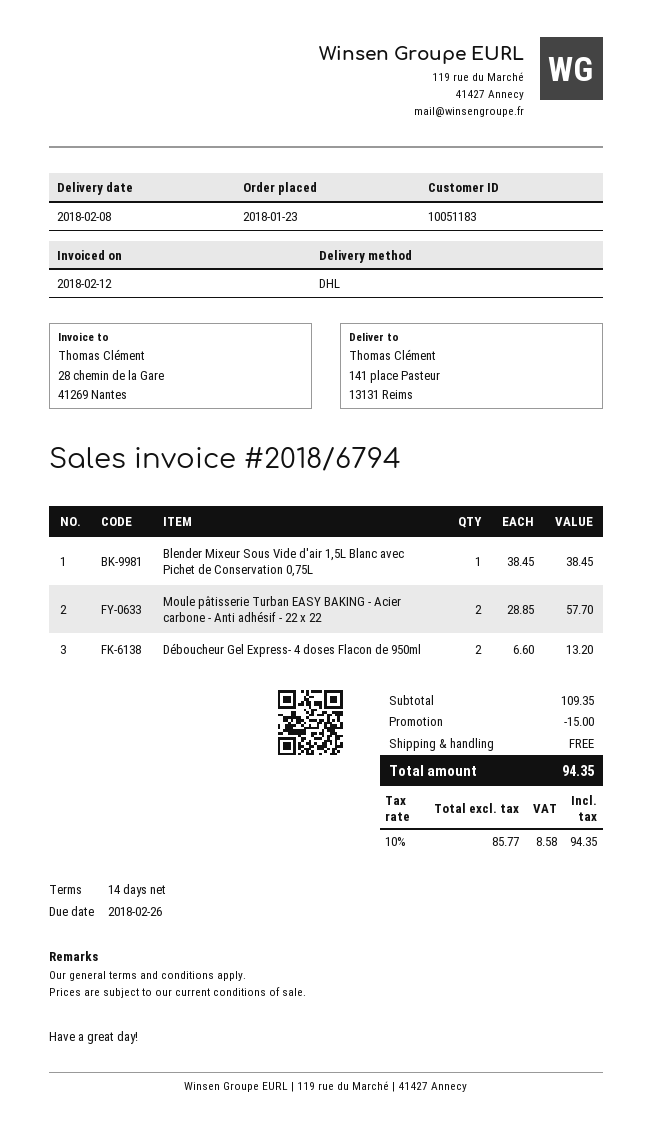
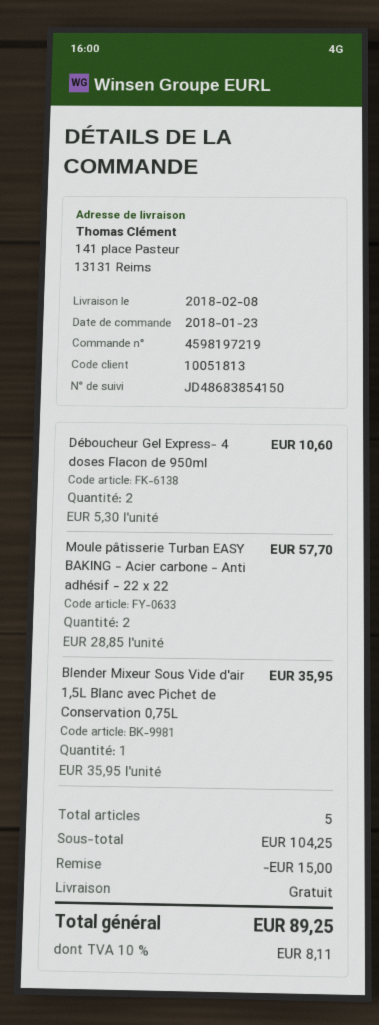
customer number: 10051183 -> 10051813
Blender Mixeur Sous Vide d'air 1,5L Blanc avec Pichet de Conservation 0,75L: 1 x 38.45 = 38.45 -> 1 x 35.95 = 35.95
Déboucheur Gel Express- 4 doses Flacon de 950ml: 2 x 6.60 = 13.20 -> 2 x 5.30 = 10.60
subtotal: 109.35 -> 104.25
tax: 10% = 8.58 -> 10% = 8.11
total: 94.35 -> 89.25

